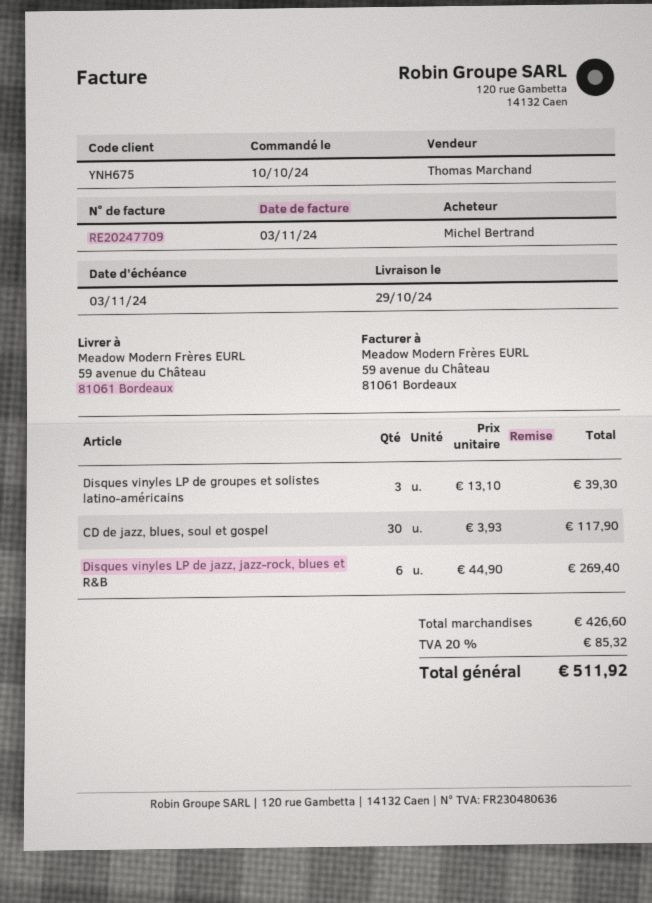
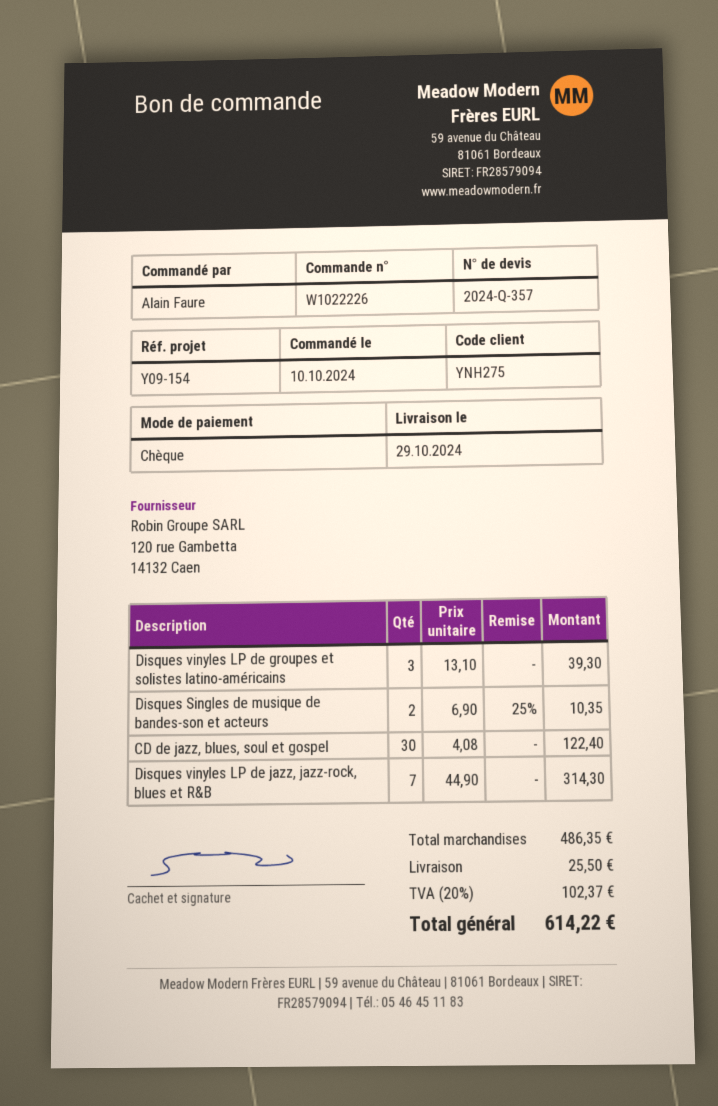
customer number: YNH675 -> YNH275
ordered by: Michel Bertrand -> Alain Faure
CD de jazz, blues, soul et gospel: 30 x 3.93 = 117.90 -> 30 x 4.08 = 122.40
Disques vinyles LP de jazz, jazz-rock, blues et R&B: 6 x 44.90 = 269.40 -> 7 x 44.90 = 314.30
Disques Singles de musique de bandes-son et acteurs: none -> 2 x 6.90 - 25% = 10.35
subtotal: 426.60 -> 486.35
shipping: none -> 25.50
tax: 20% = 85.32 -> 20% = 102.37
total: 511.92 -> 614.22

